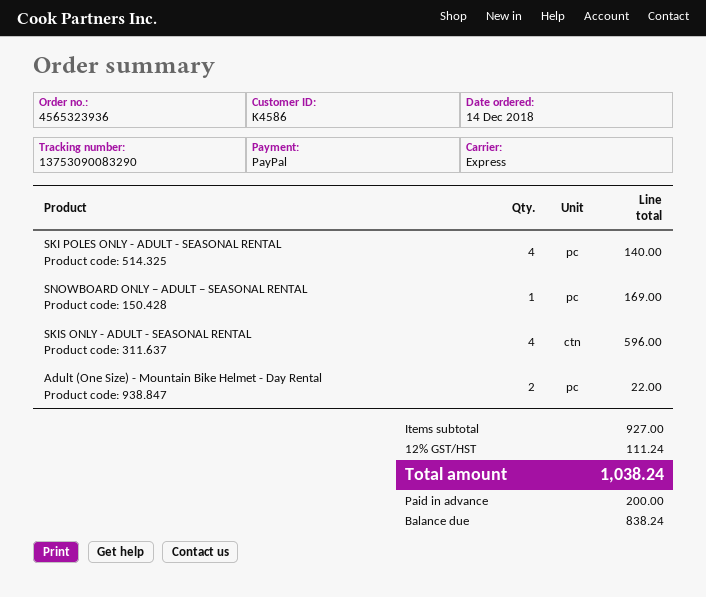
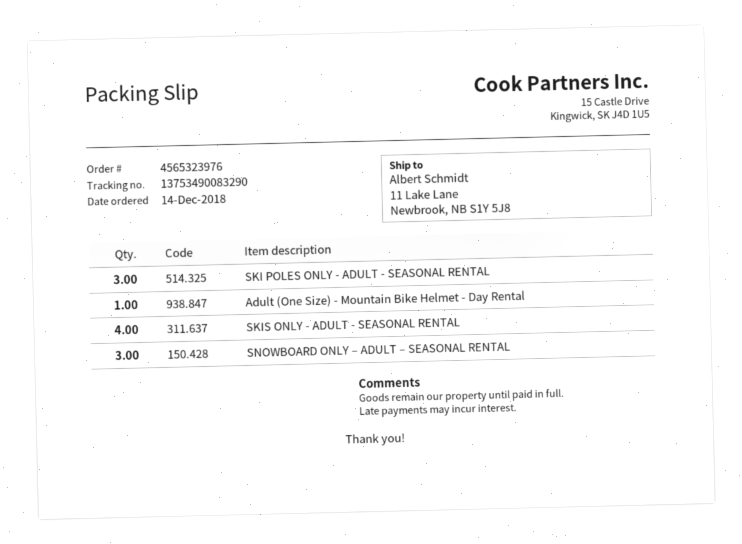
order number: 4565323936 -> 4565323976
tracking number: 13753090083290 -> 13753490083290
SKI POLES ONLY - ADULT - SEASONAL RENTAL: 4 -> 3
SNOWBOARD ONLY – ADULT – SEASONAL RENTAL: 1 -> 3
Adult (One Size) - Mountain Bike Helmet - Day Rental: 2 -> 1

